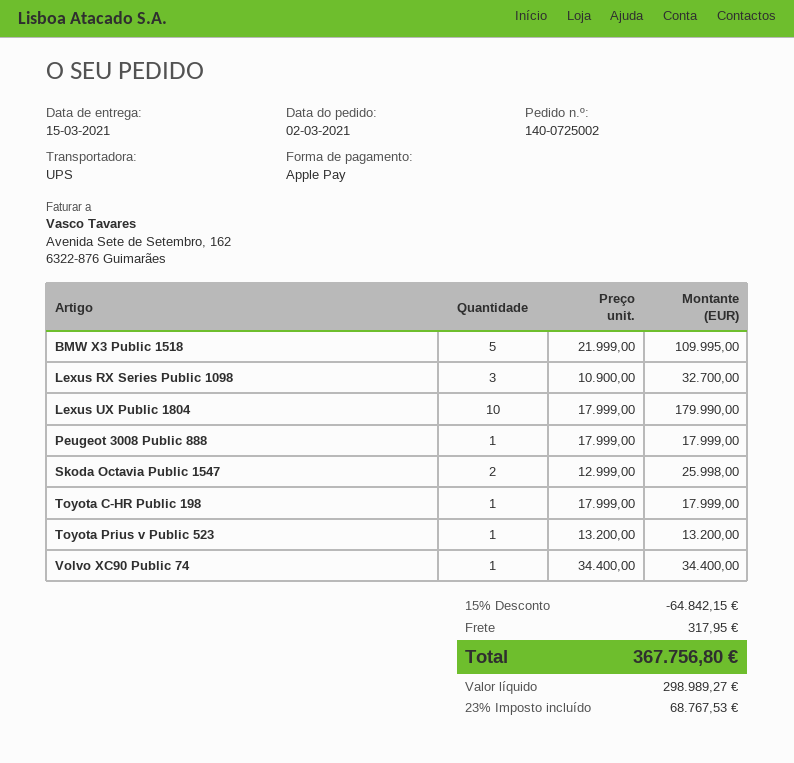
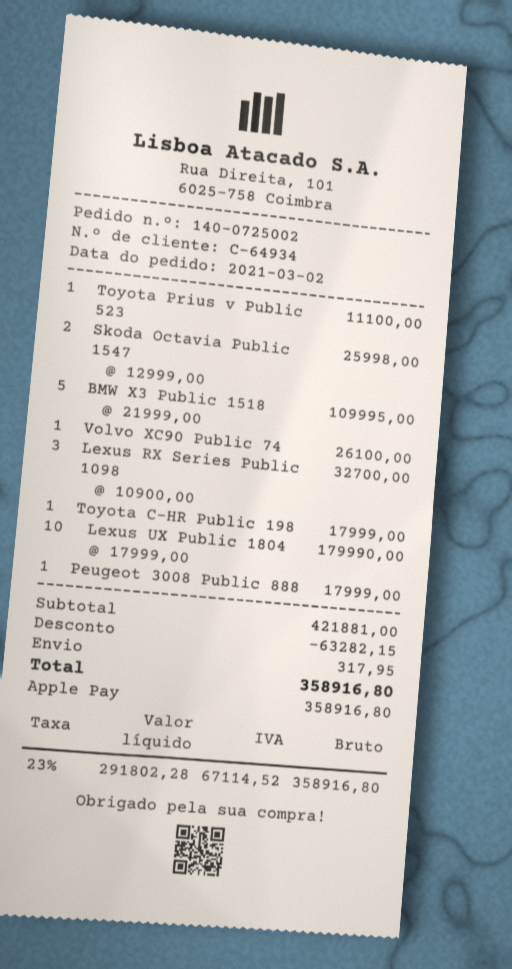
Toyota Prius v Public 523: 1 x 13200.00 = 13200.00 -> 1 x 11100.00 = 11100.00
Volvo XC90 Public 74: 1 x 34400.00 = 34400.00 -> 1 x 26100.00 = 26100.00
discount: 64842.15 -> 63282.15
net: 298989.27 -> 291802.28
tax: 23% = 68767.53 -> 23% = 67114.52
total: 367756.80 -> 358916.80

